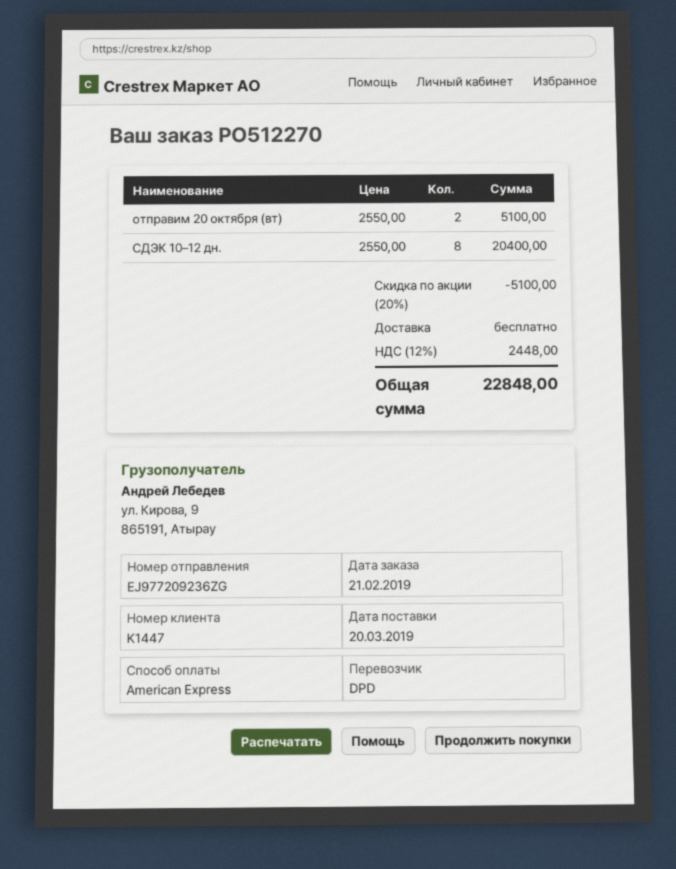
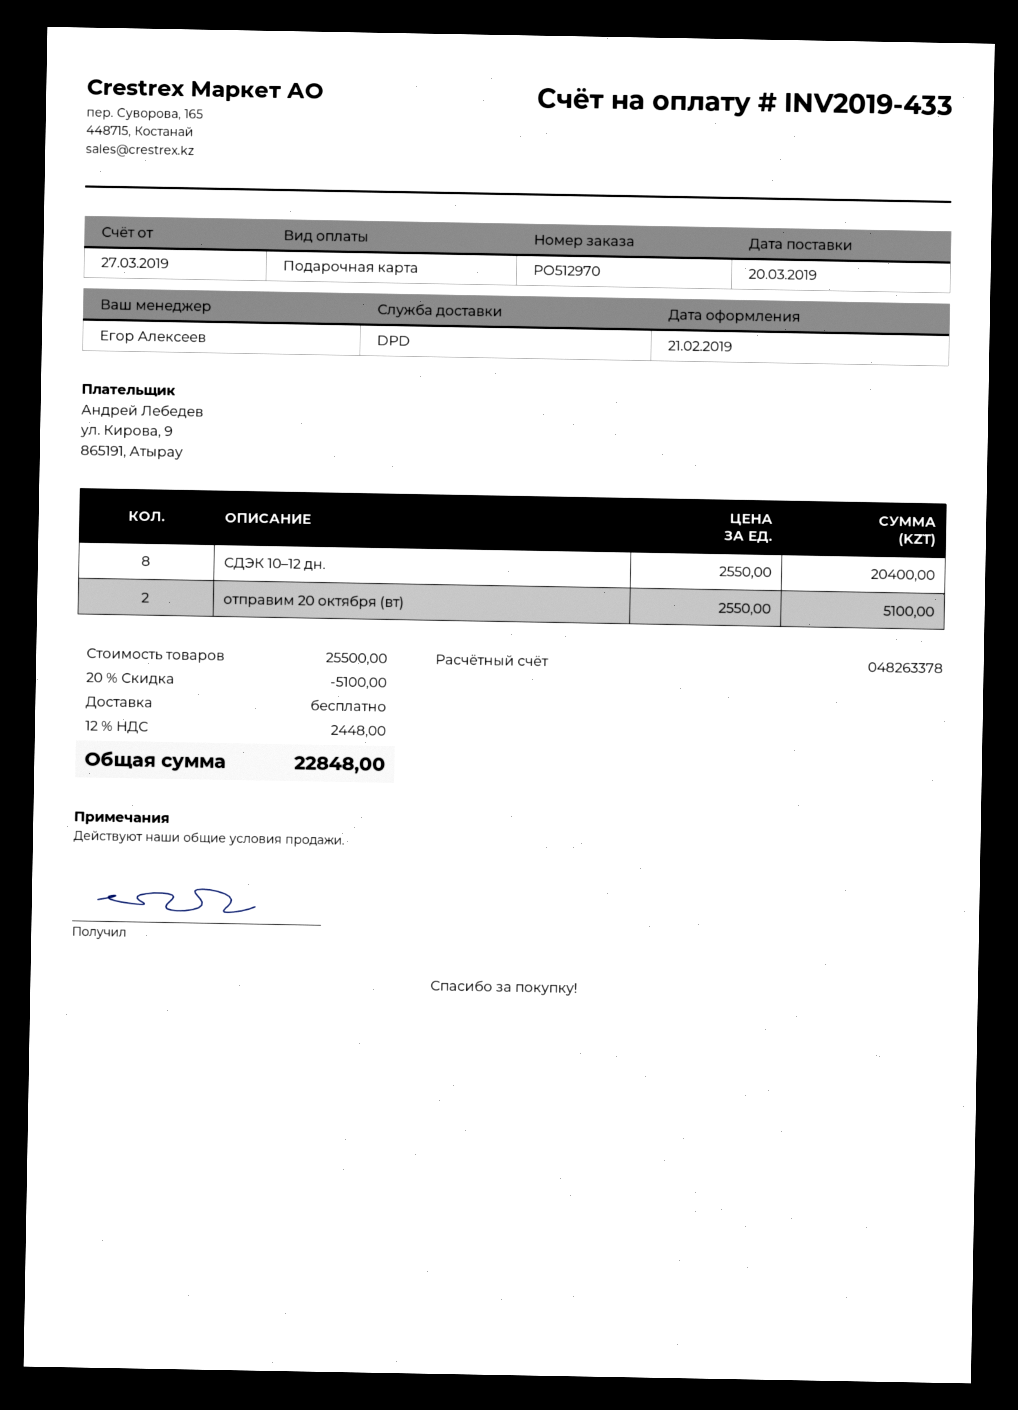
order number: PO512270 -> PO512970
payment method: American Express -> gift card

